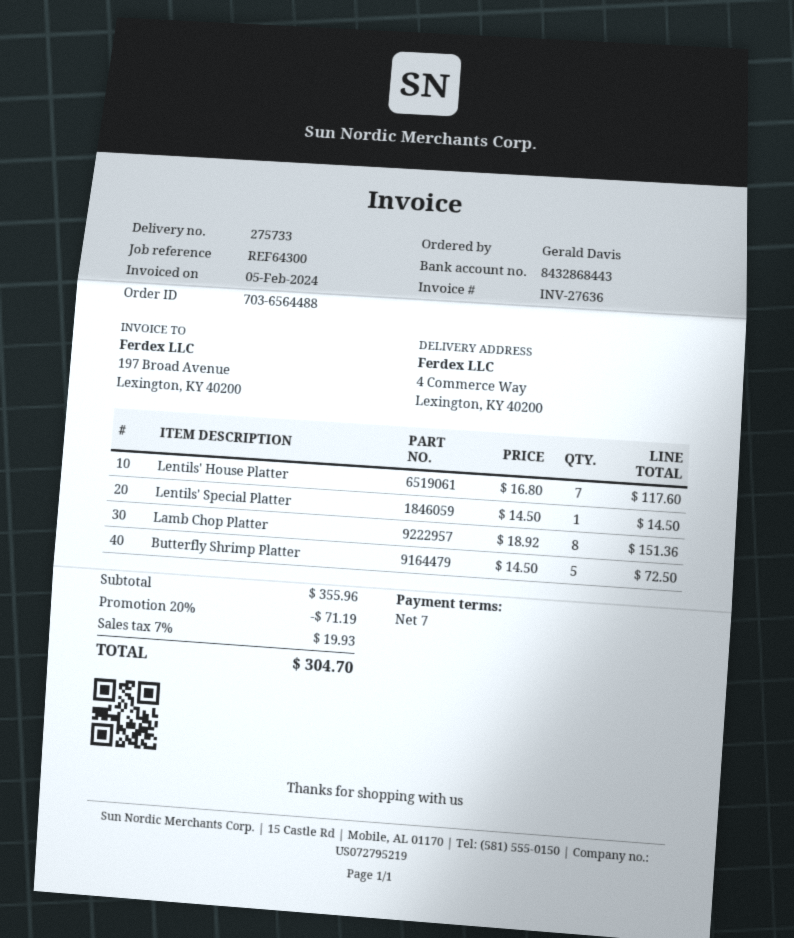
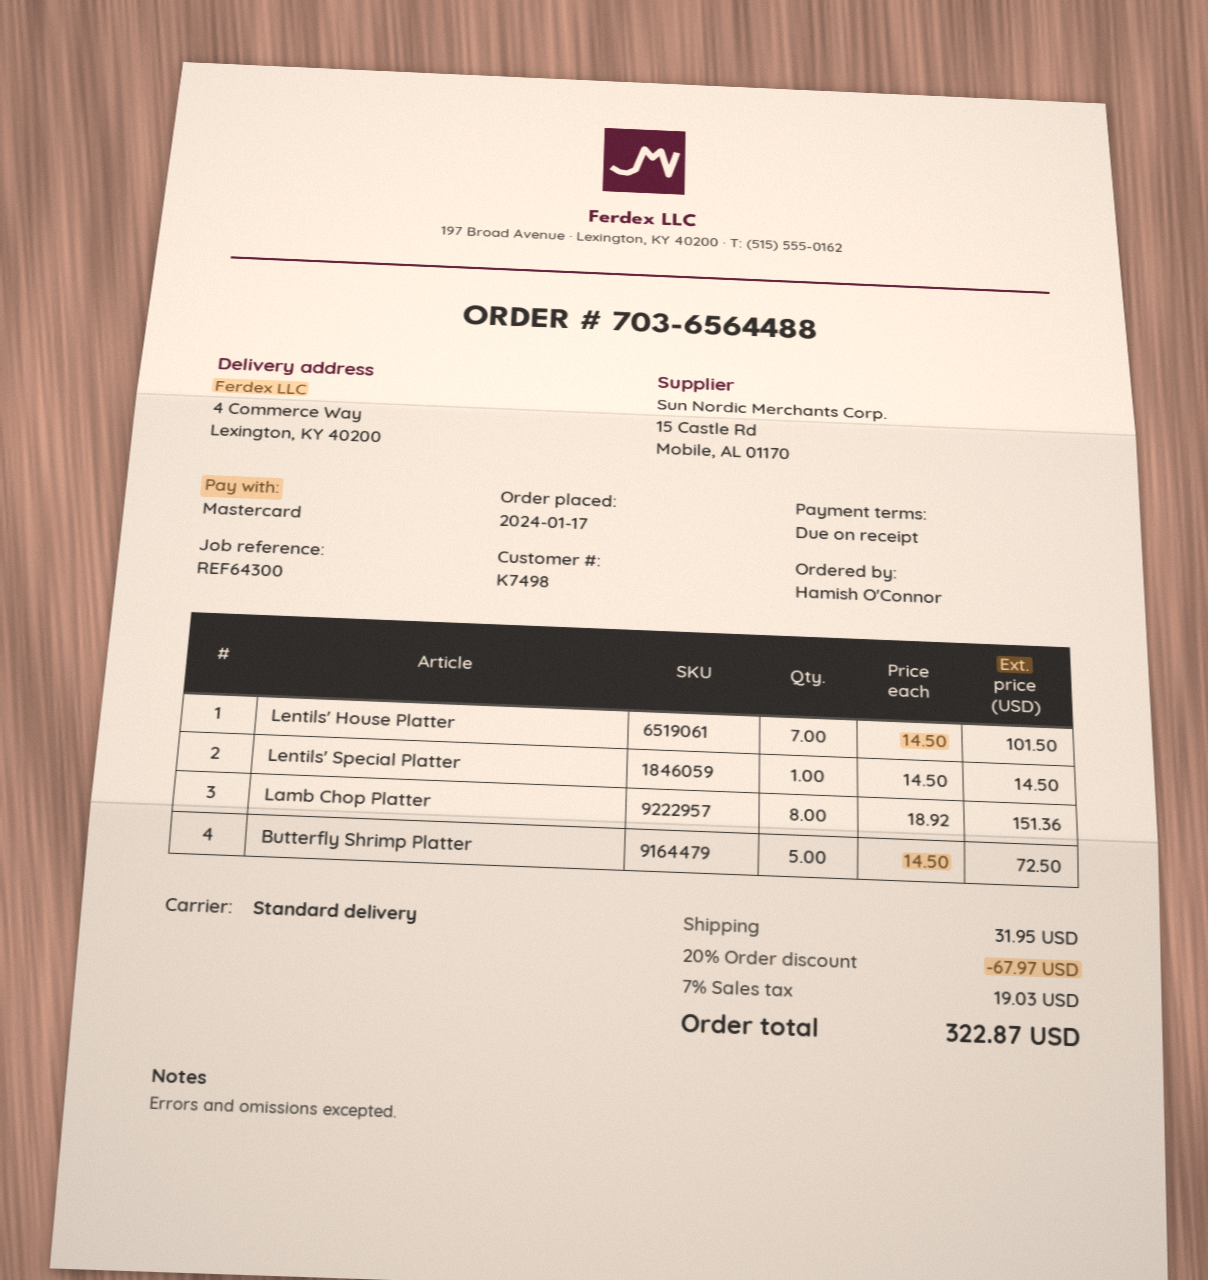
payment terms: 7 days -> on receipt
ordered by: Gerald Davis -> Hamish O'Connor
Lentils' House Platter: 7 x 16.80 = 117.60 -> 7 x 14.50 = 101.50
discount: 20% = 71.19 -> 20% = 67.97
shipping: none -> 31.95
tax: 7% = 19.93 -> 7% = 19.03
total: 304.70 -> 322.87

